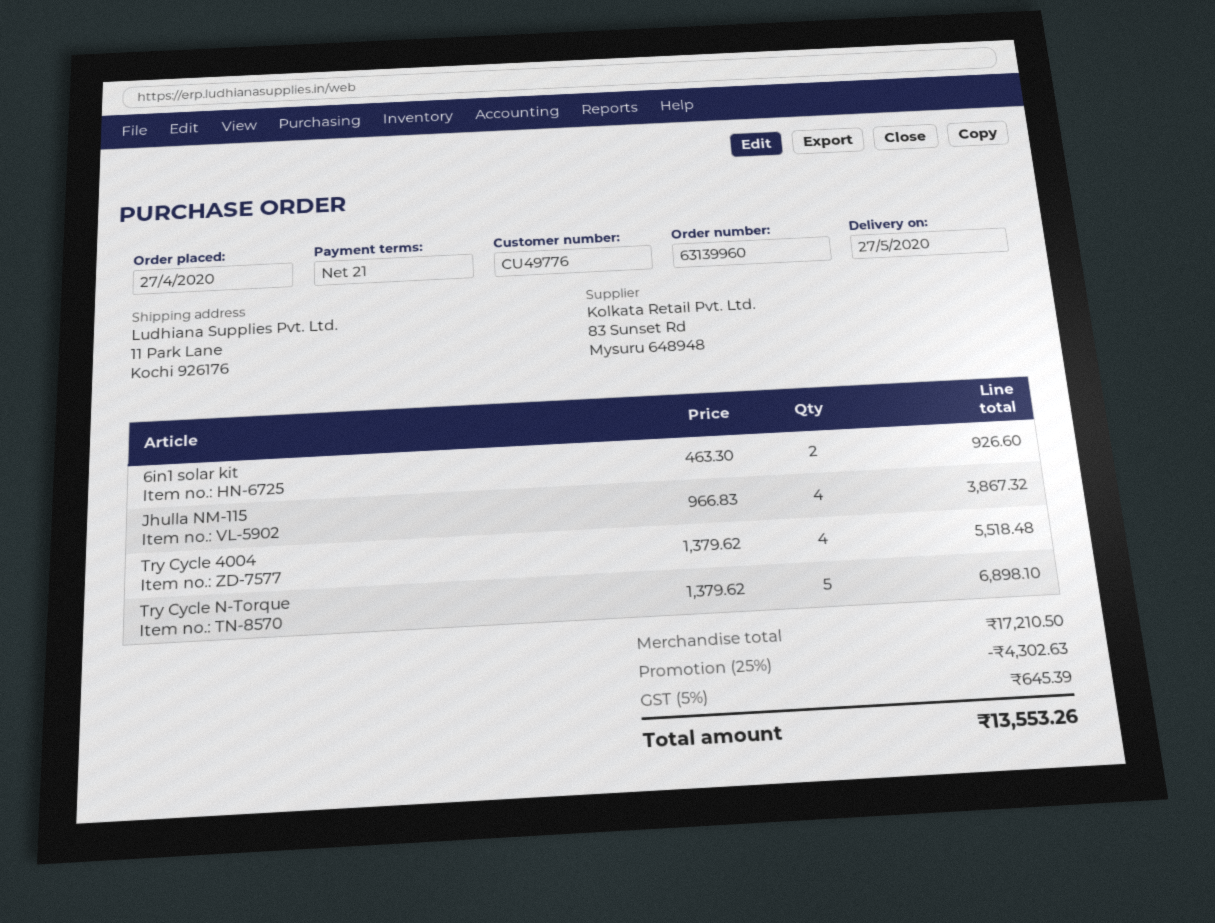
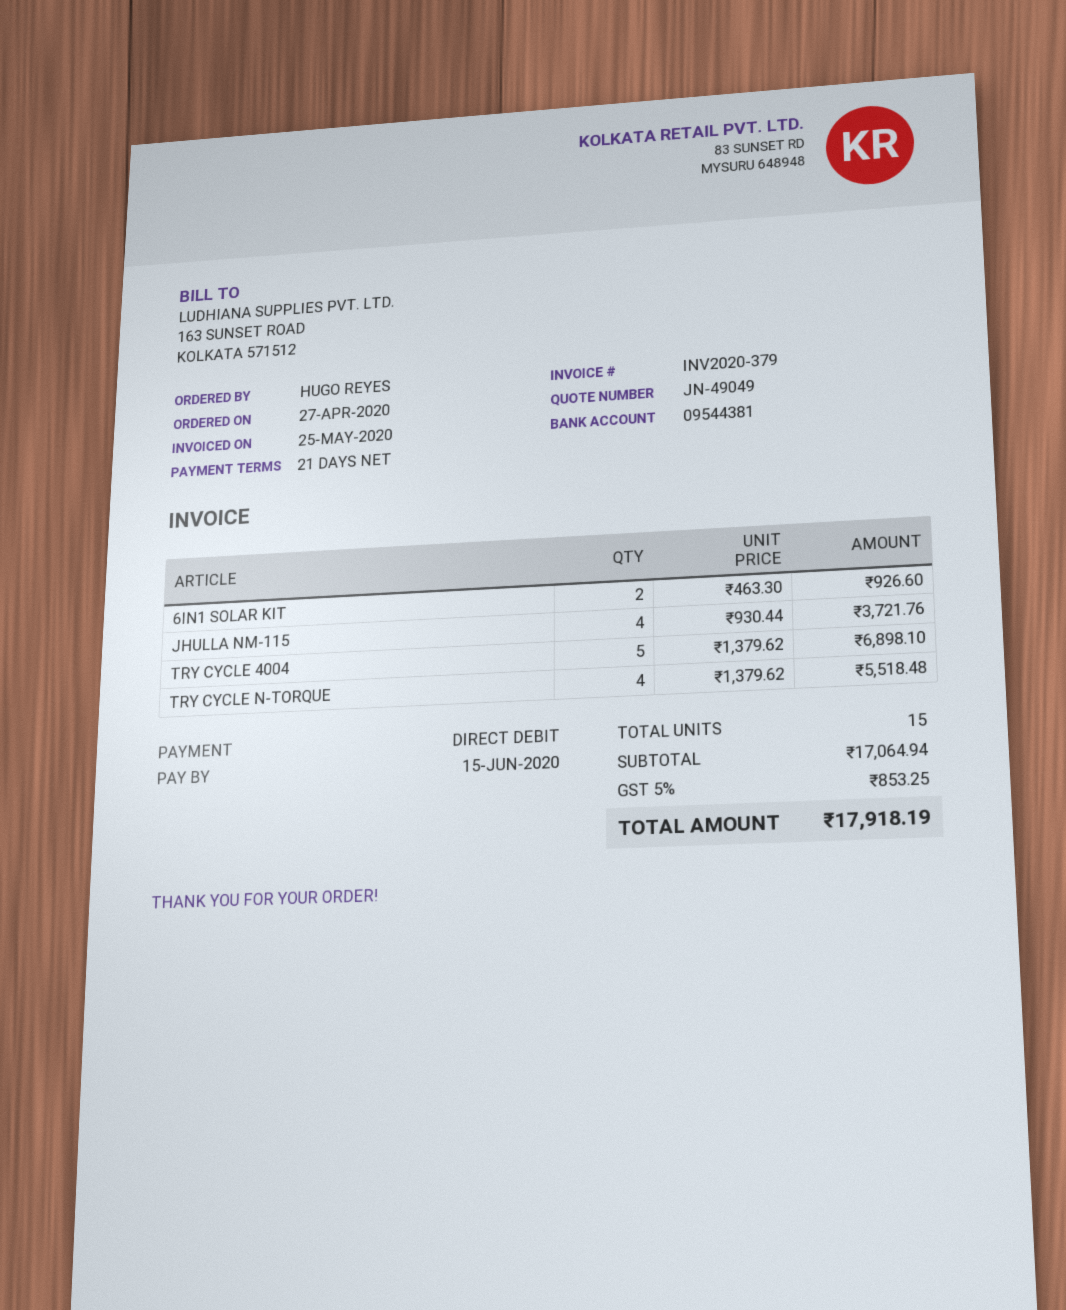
Jhulla NM-115: 4 x 966.83 = 3867.32 -> 4 x 930.44 = 3721.76
Try Cycle 4004: 4 x 1379.62 = 5518.48 -> 5 x 1379.62 = 6898.10
Try Cycle N-Torque: 5 x 1379.62 = 6898.10 -> 4 x 1379.62 = 5518.48
subtotal: 17210.50 -> 17064.94
discount: 25% = 4302.63 -> none
tax: 5% = 645.39 -> 5% = 853.25
total: 13553.26 -> 17918.19

